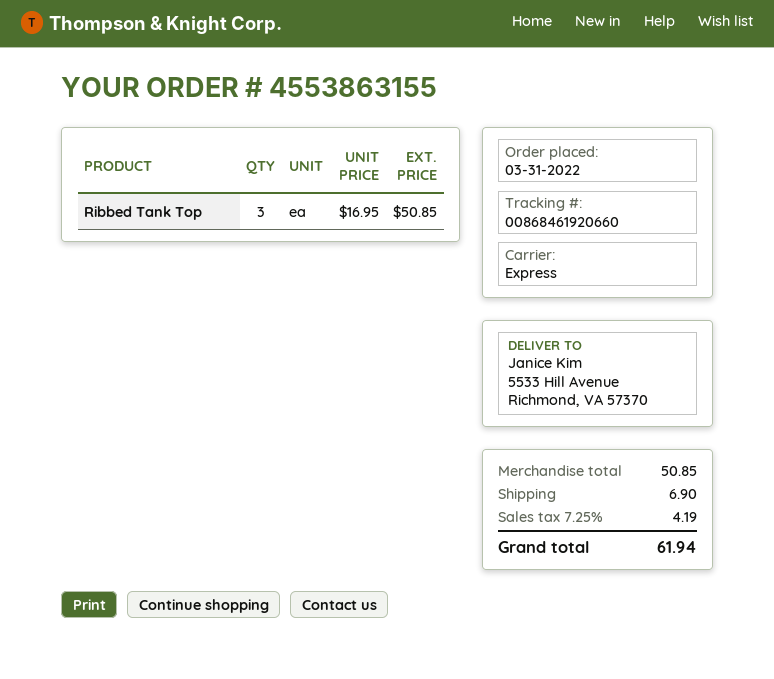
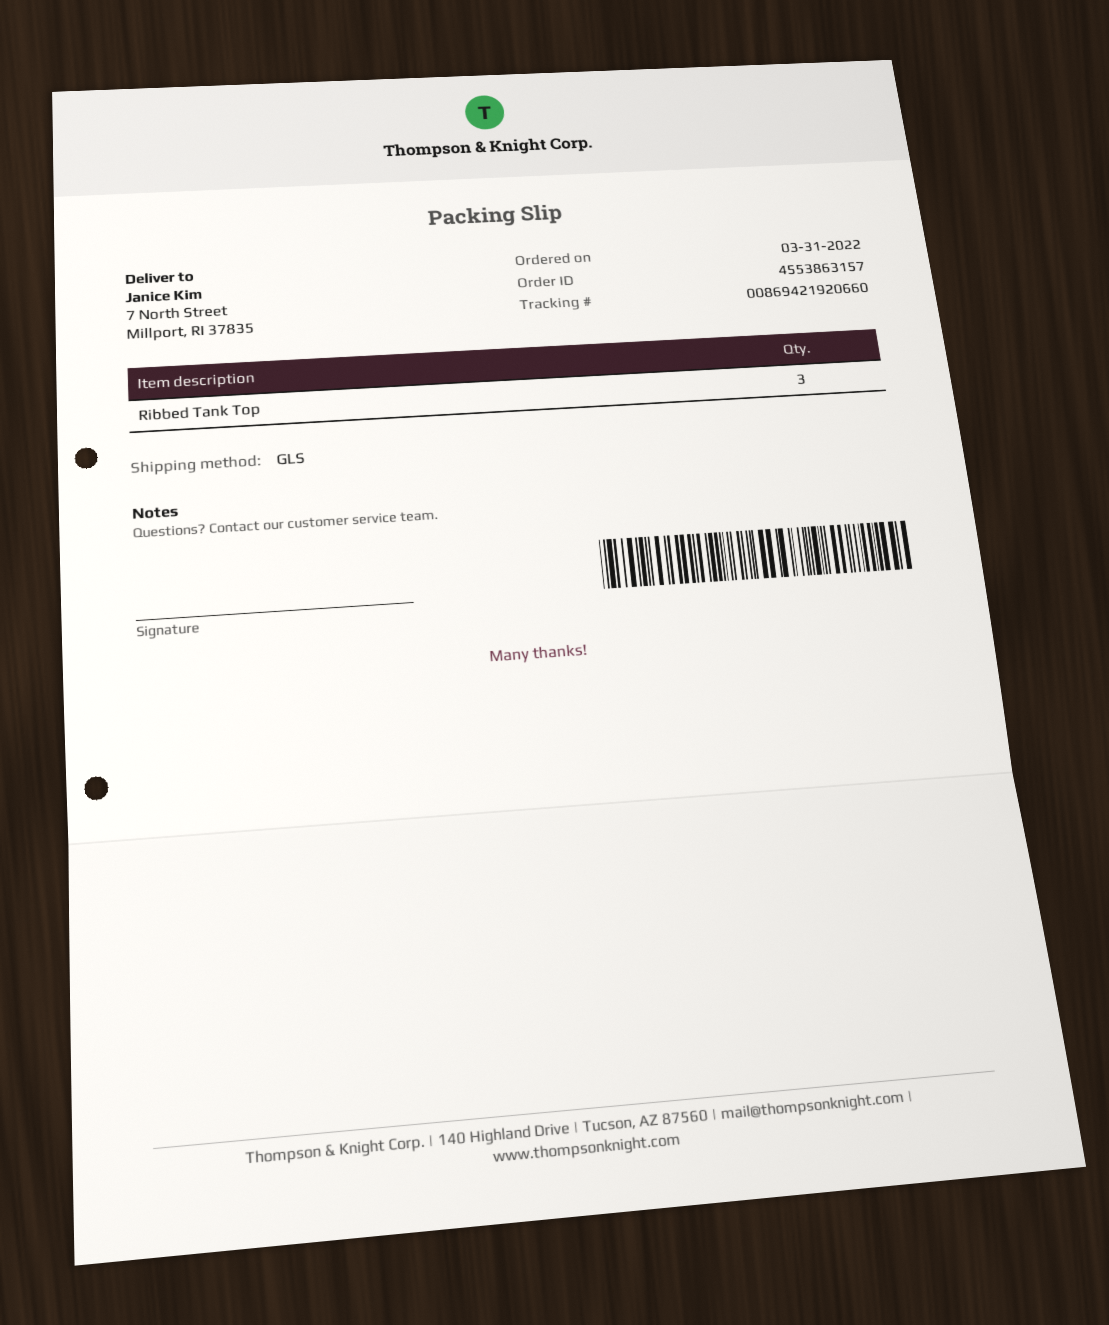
order number: 4553863155 -> 4553863157
shipping method: express -> GLS
tracking number: 00868461920660 -> 00869421920660
ship to: 5533 Hill Avenue, Richmond, VA 57370 -> 7 North Street, Millport, RI 37835

